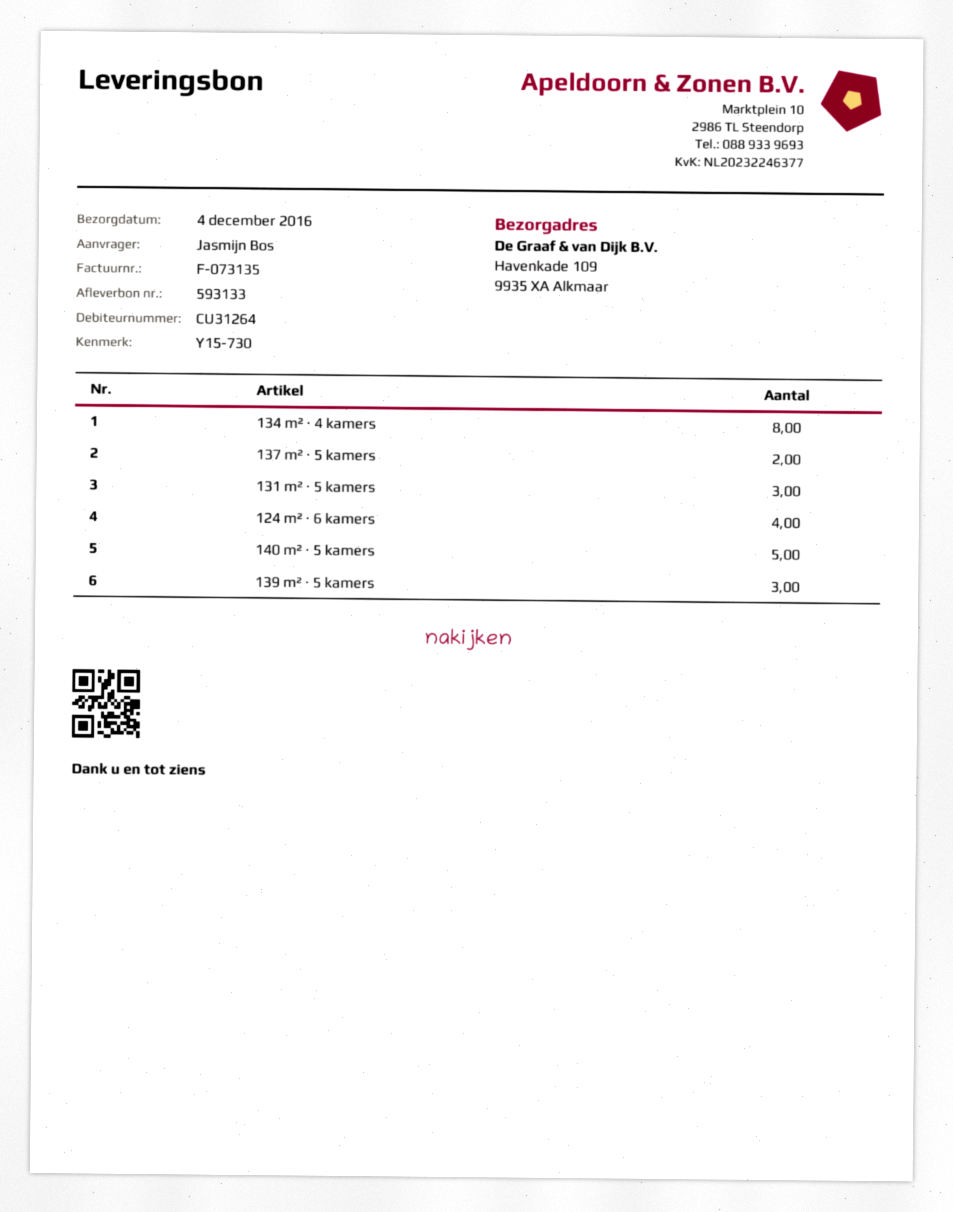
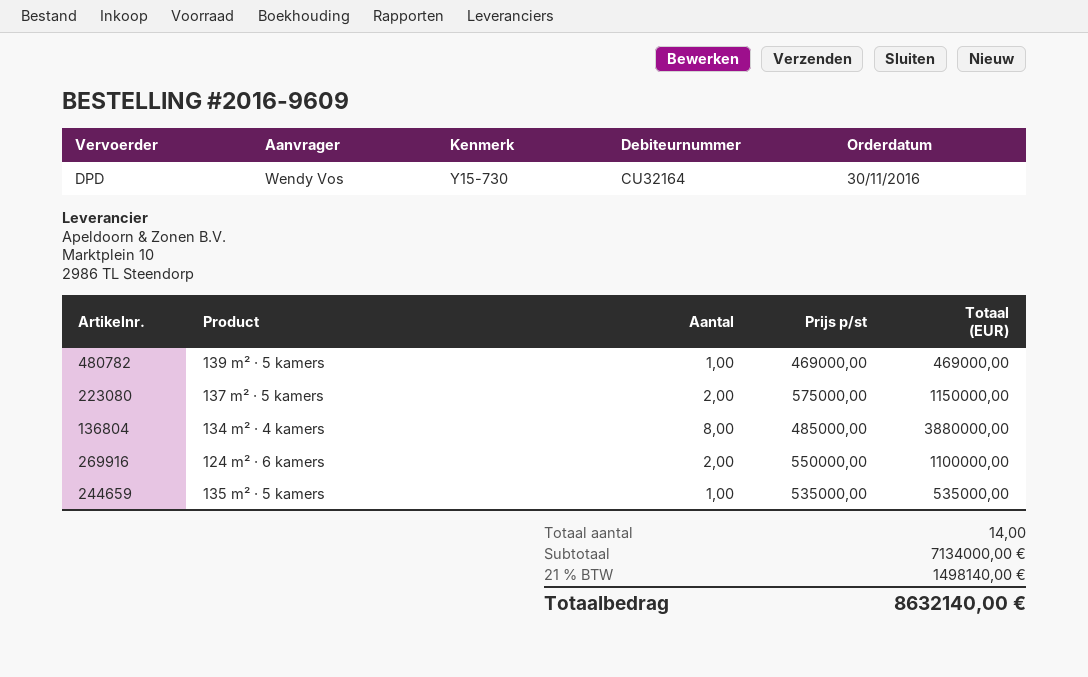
customer number: CU31264 -> CU32164
ordered by: Jasmijn Bos -> Wendy Vos
131 m² · 5 kamers: 3 -> none
124 m² · 6 kamers: 4 -> 2
140 m² · 5 kamers: 5 -> none
139 m² · 5 kamers: 3 -> 1
135 m² · 5 kamers: none -> 1

